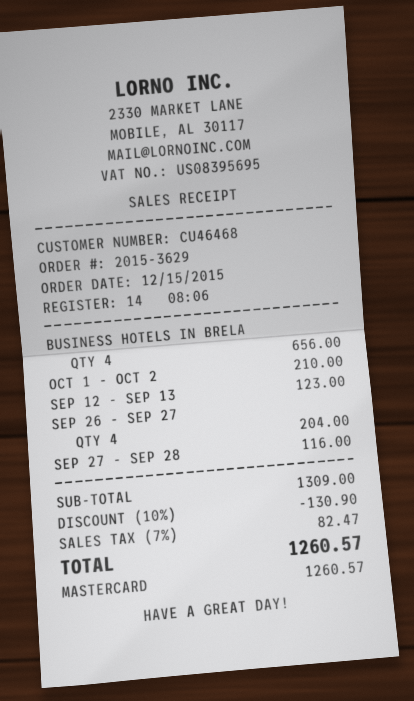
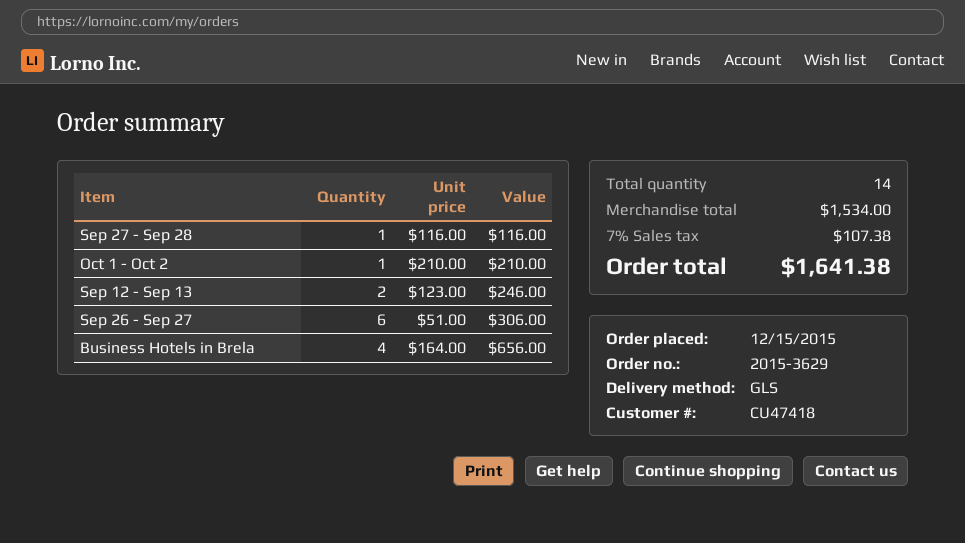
customer number: CU46468 -> CU47418
SEP 12 - SEP 13: 1 for 123.00 -> 2 for 246.00
SEP 26 - SEP 27: 4 for 204.00 -> 6 for 306.00
subtotal: 1309.00 -> 1534.00
discount: 10% = 130.90 -> none
tax: 7% = 82.47 -> 7% = 107.38
total: 1260.57 -> 1641.38

